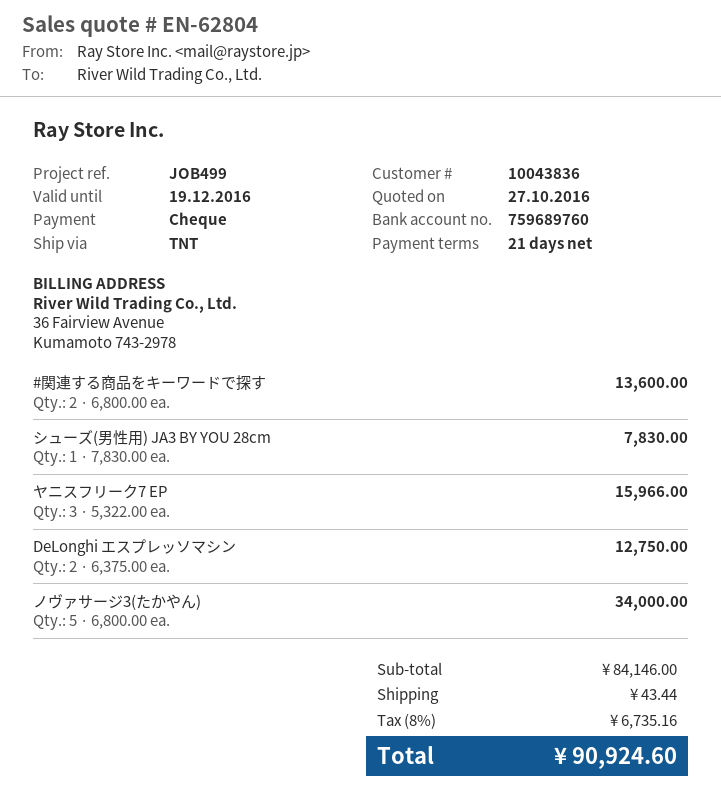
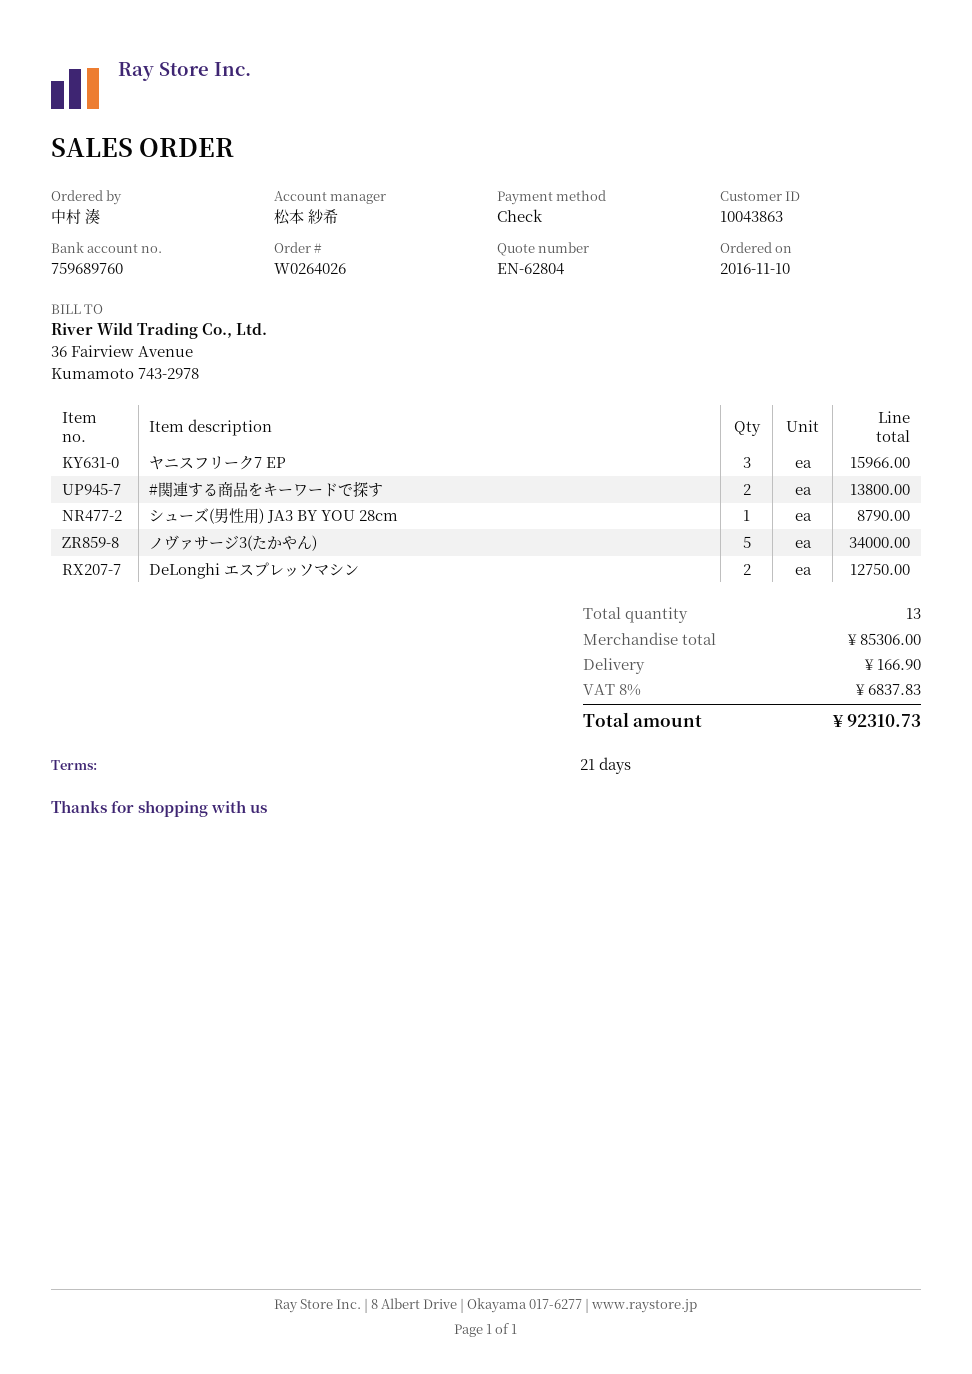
customer number: 10043836 -> 10043863
#関連する商品をキーワードで探す: 2 for 13600.00 -> 2 for 13800.00
シューズ(男性用) JA3 BY YOU 28cm: 1 for 7830.00 -> 1 for 8790.00
subtotal: 84146.00 -> 85306.00
shipping: 43.44 -> 166.90
tax: 8% = 6735.16 -> 8% = 6837.83
total: 90924.60 -> 92310.73

